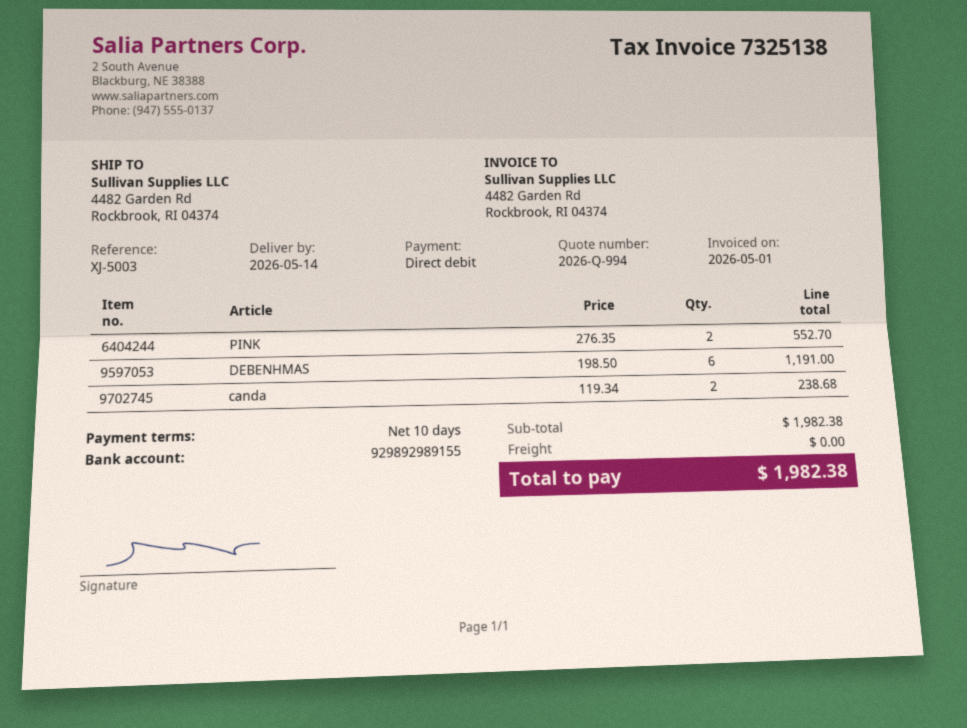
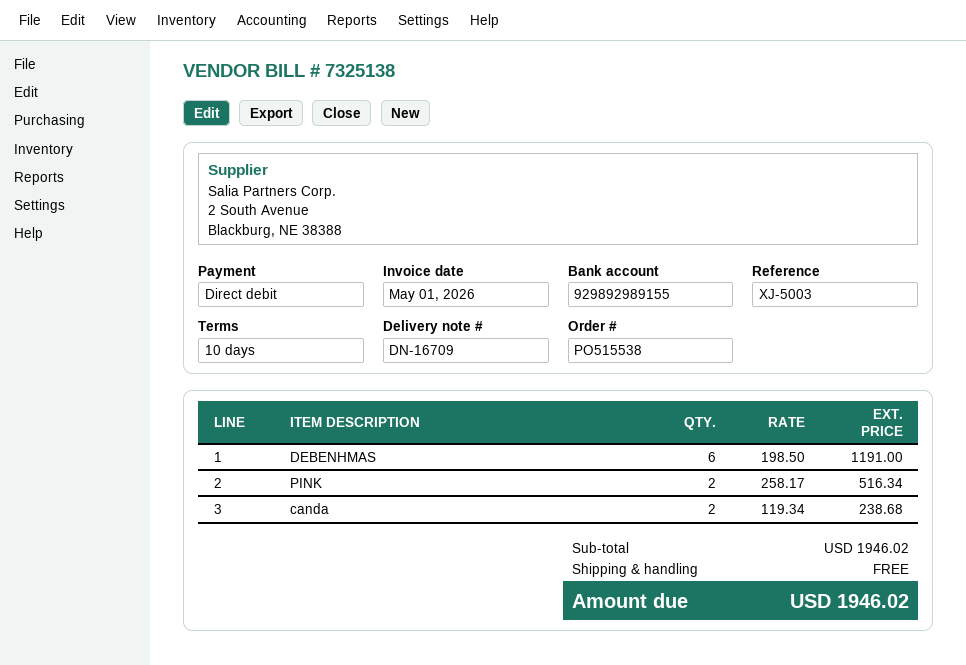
PINK: 2 x 276.35 = 552.70 -> 2 x 258.17 = 516.34
subtotal: 1982.38 -> 1946.02
total: 1982.38 -> 1946.02

